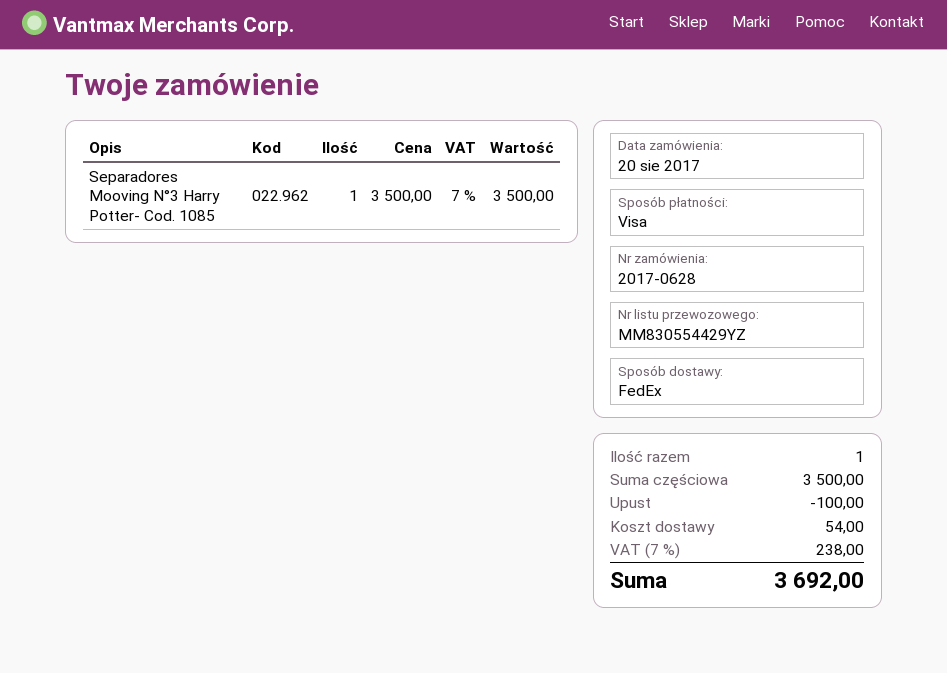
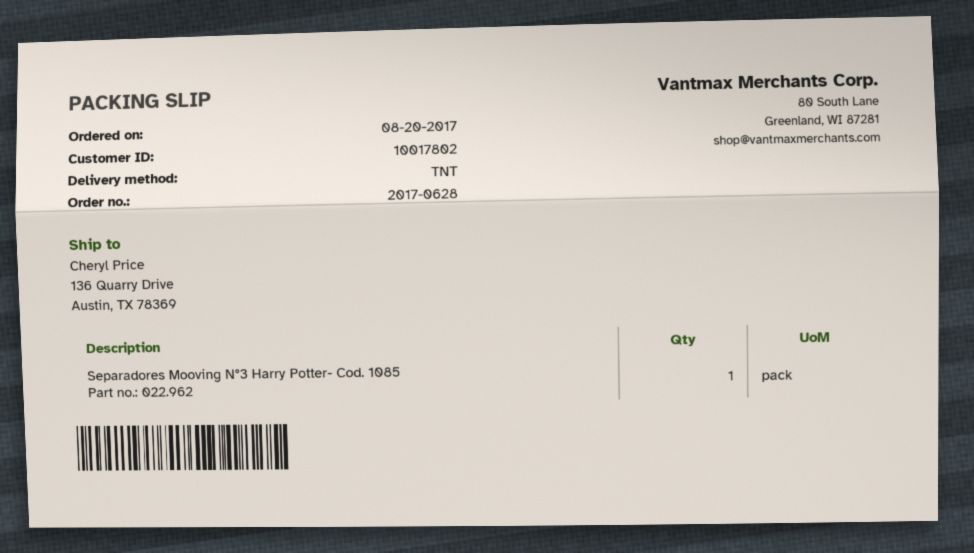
shipping method: FedEx -> TNT

